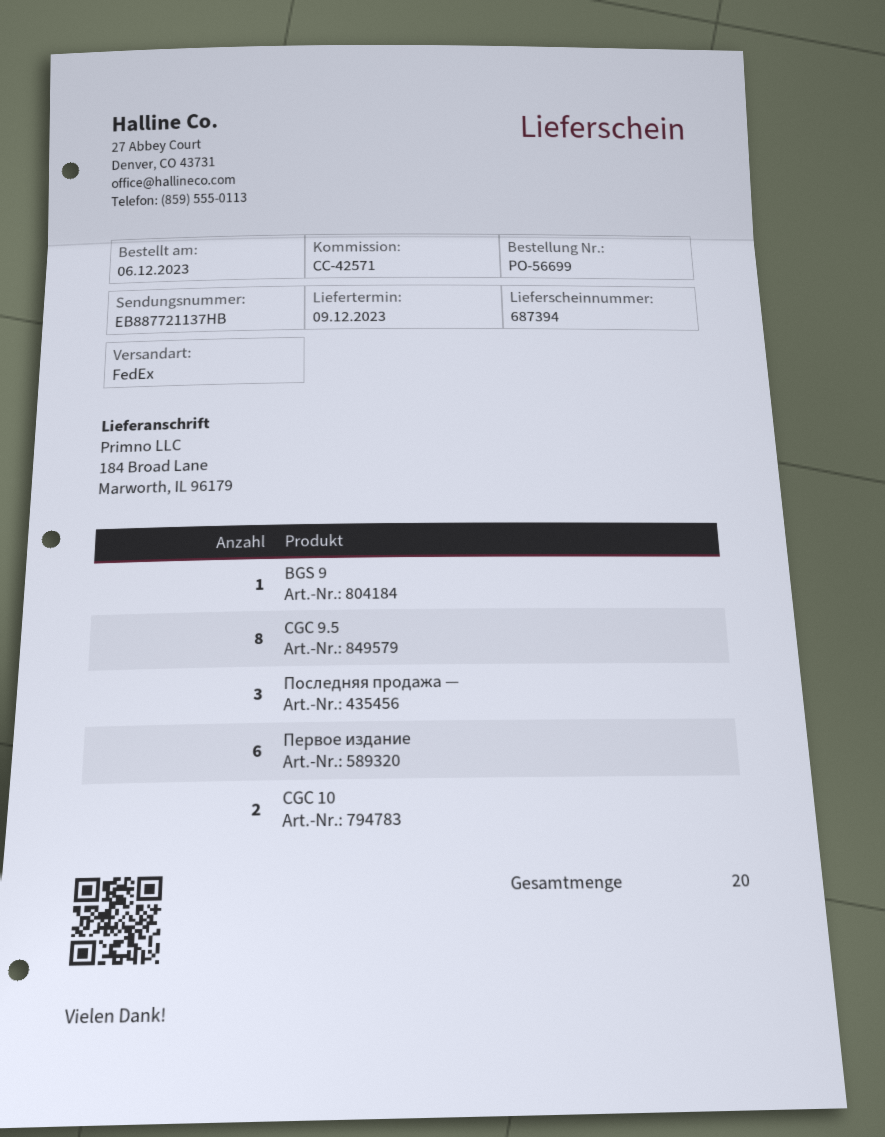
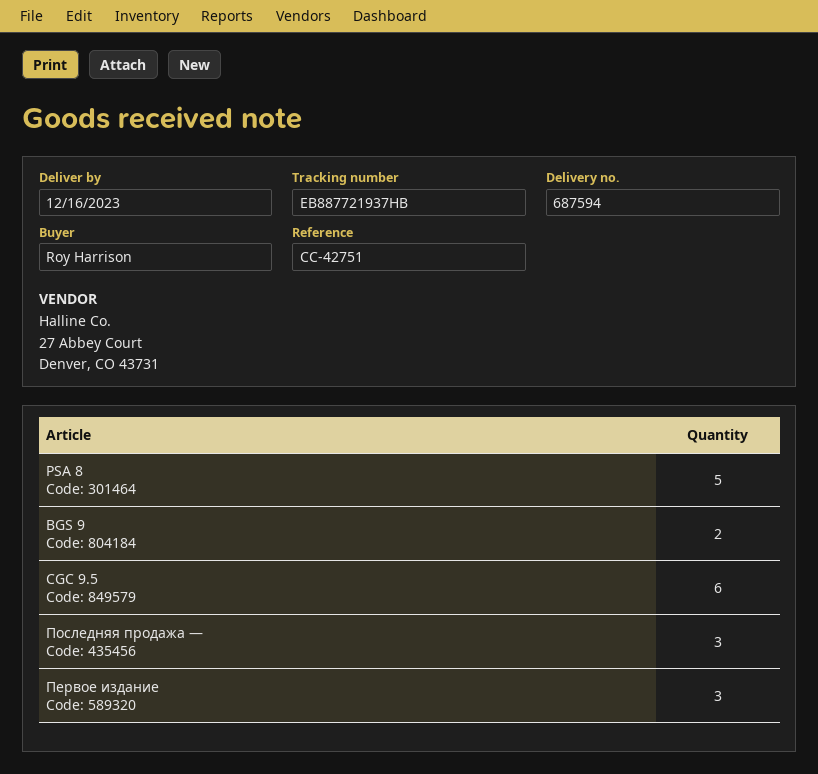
delivery note number: 687394 -> 687594
delivery date: 2023-12-09 -> 2023-12-16
reference: CC-42571 -> CC-42751
tracking number: EB887721137HB -> EB887721937HB
BGS 9: 1 -> 2
CGC 9.5: 8 -> 6
Первое издание: 6 -> 3
CGC 10: 2 -> none
PSA 8: none -> 5

